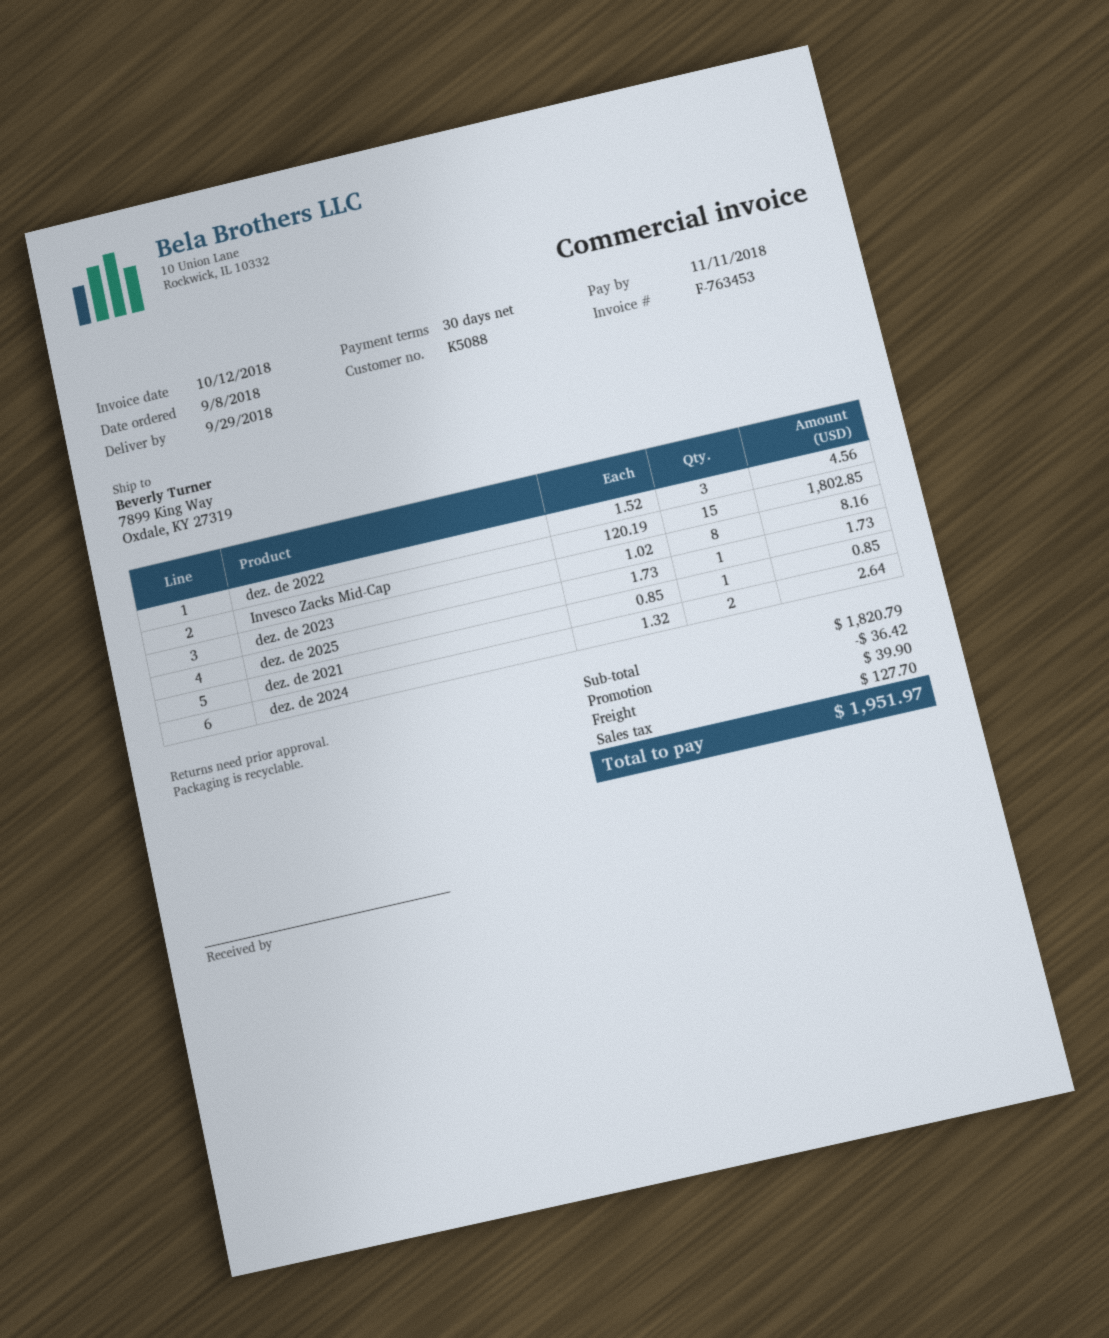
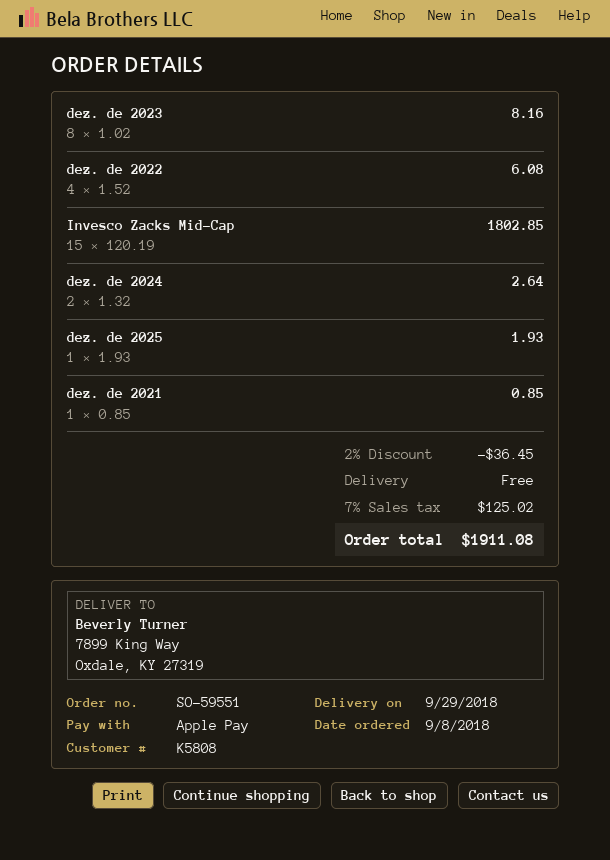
customer number: K5088 -> K5808
dez. de 2022: 3 x 1.52 = 4.56 -> 4 x 1.52 = 6.08
dez. de 2025: 1 x 1.73 = 1.73 -> 1 x 1.93 = 1.93
discount: 36.42 -> 36.45
shipping: 39.90 -> 0.00
tax: 127.70 -> 125.02
total: 1951.97 -> 1911.08

